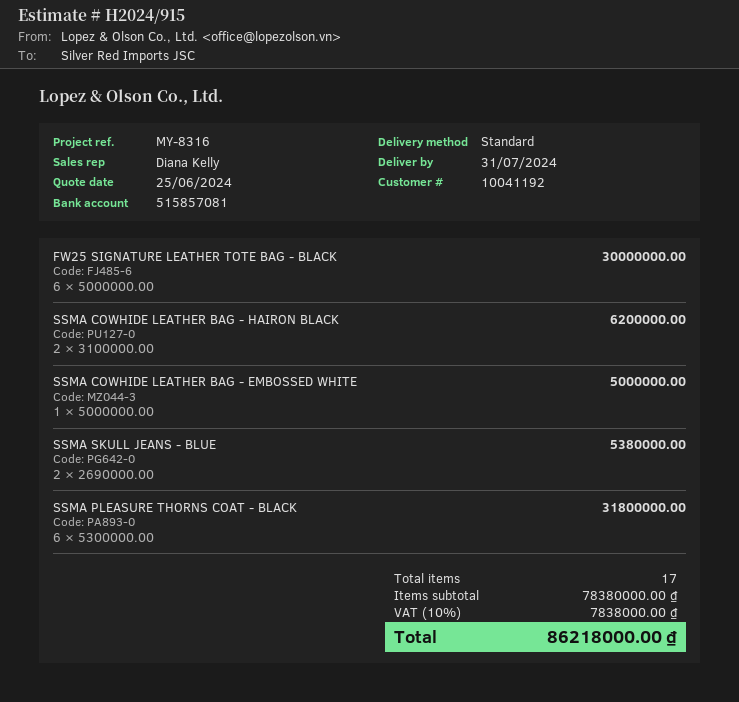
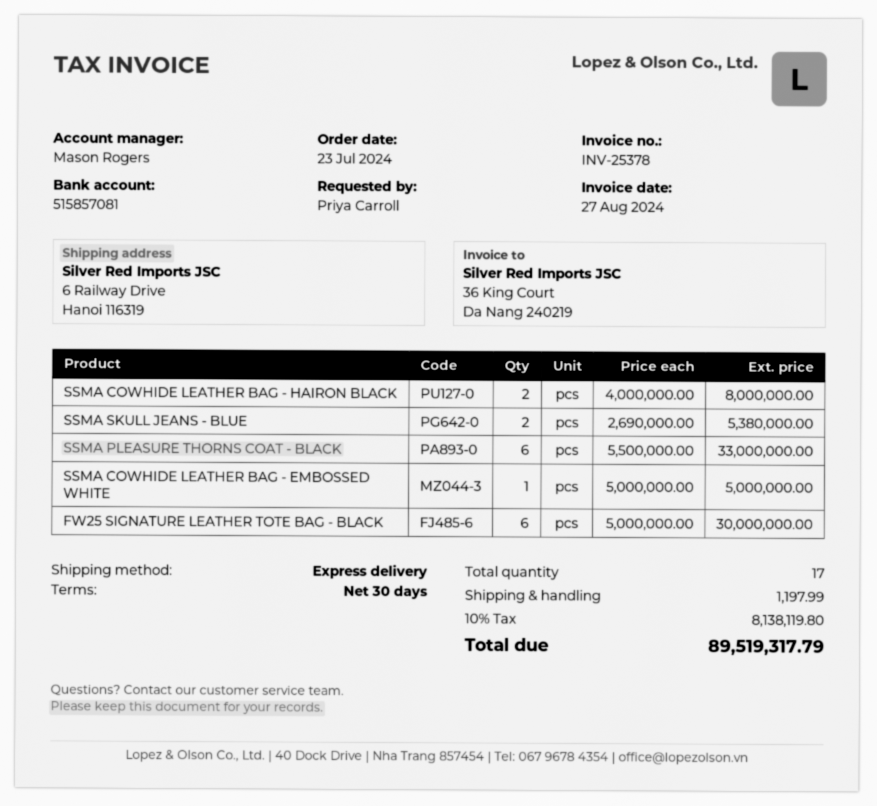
sales rep: Diana Kelly -> Mason Rogers
shipping method: standard -> express
SSMA COWHIDE LEATHER BAG - HAIRON BLACK: 2 x 3100000.00 = 6200000.00 -> 2 x 4000000.00 = 8000000.00
SSMA PLEASURE THORNS COAT - BLACK: 6 x 5300000.00 = 31800000.00 -> 6 x 5500000.00 = 33000000.00
shipping: none -> 1197.99
tax: 10% = 7838000.00 -> 10% = 8138119.80
total: 86218000.00 -> 89519317.79

